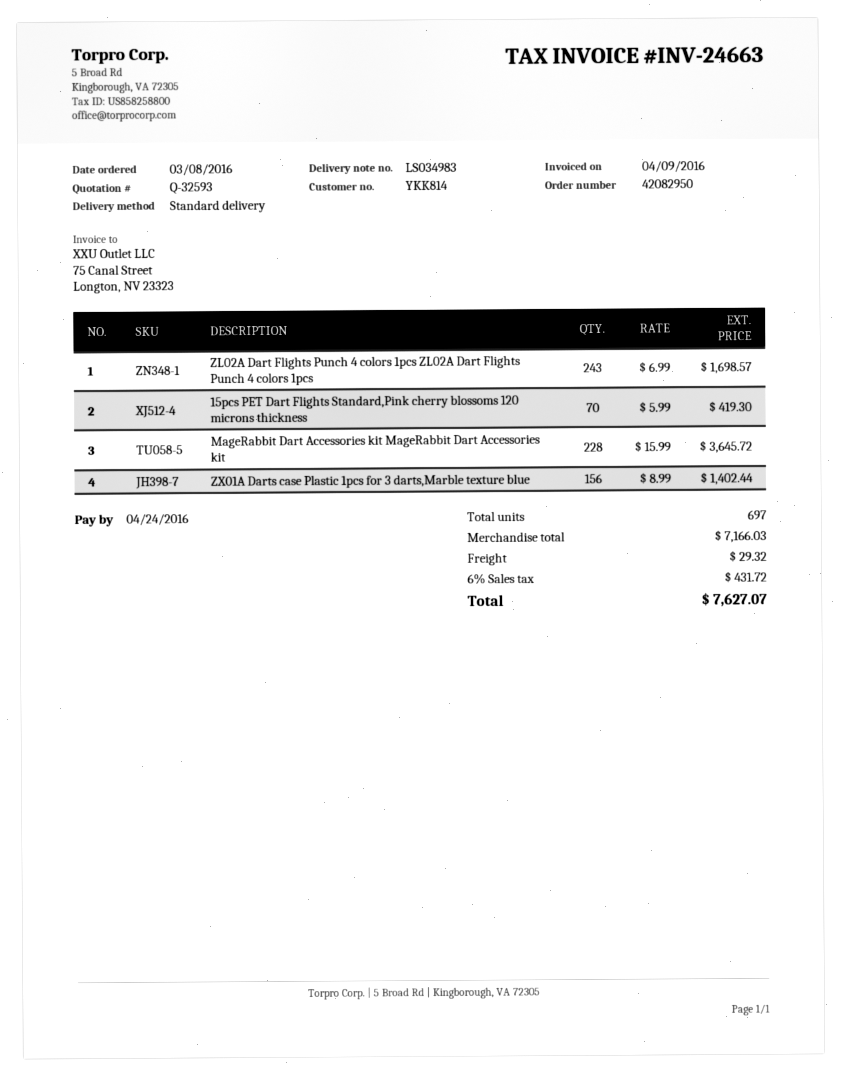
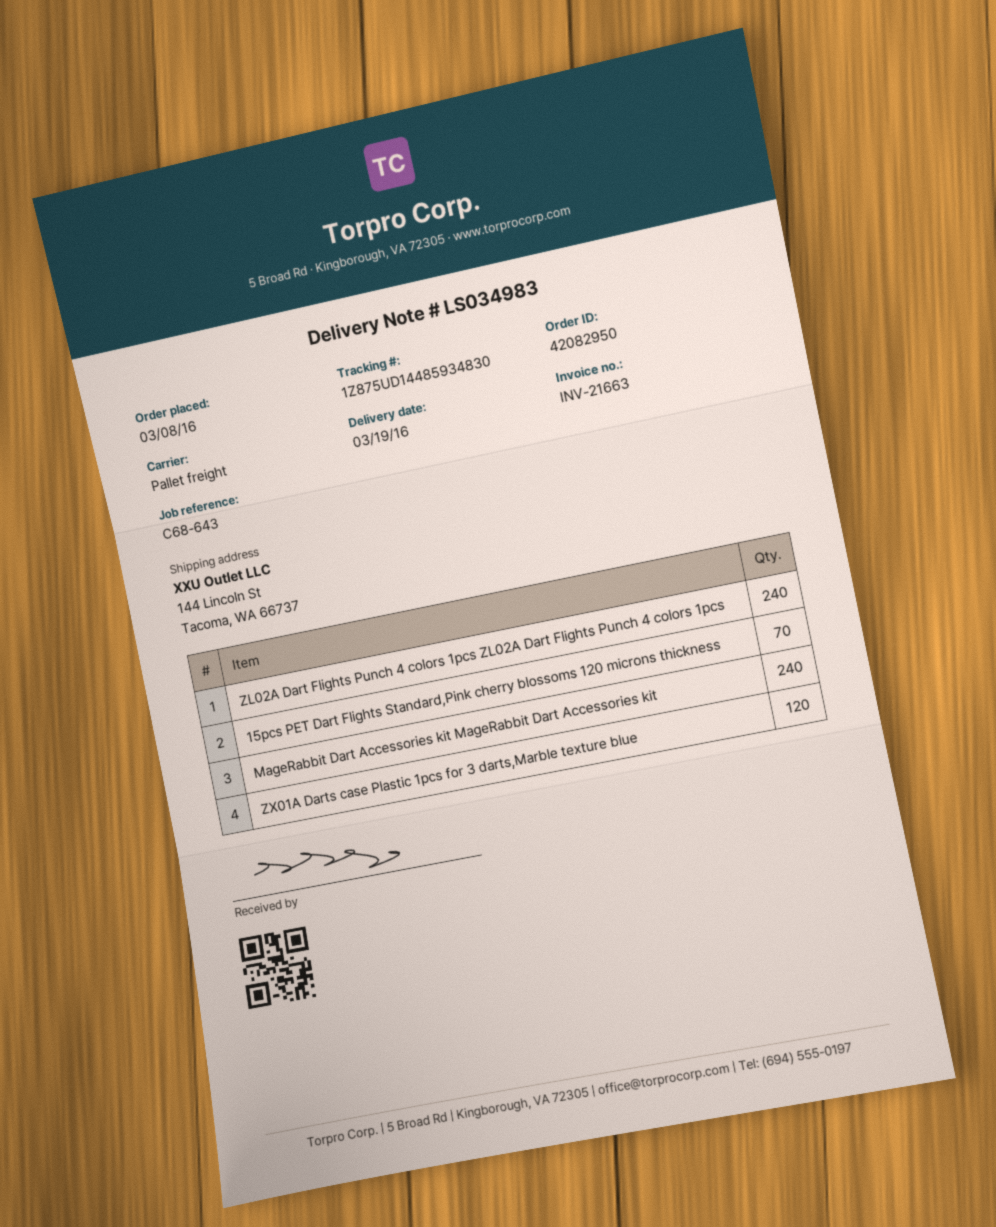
invoice number: INV-24663 -> INV-21663
shipping method: standard -> pallet freight
ZL02A Dart Flights Punch 4 colors 1pcs ZL02A Dart Flights Punch 4 colors 1pcs: 243 -> 240
MageRabbit Dart Accessories kit MageRabbit Dart Accessories kit: 228 -> 240
ZX01A Darts case Plastic 1pcs for 3 darts,Marble texture blue: 156 -> 120

